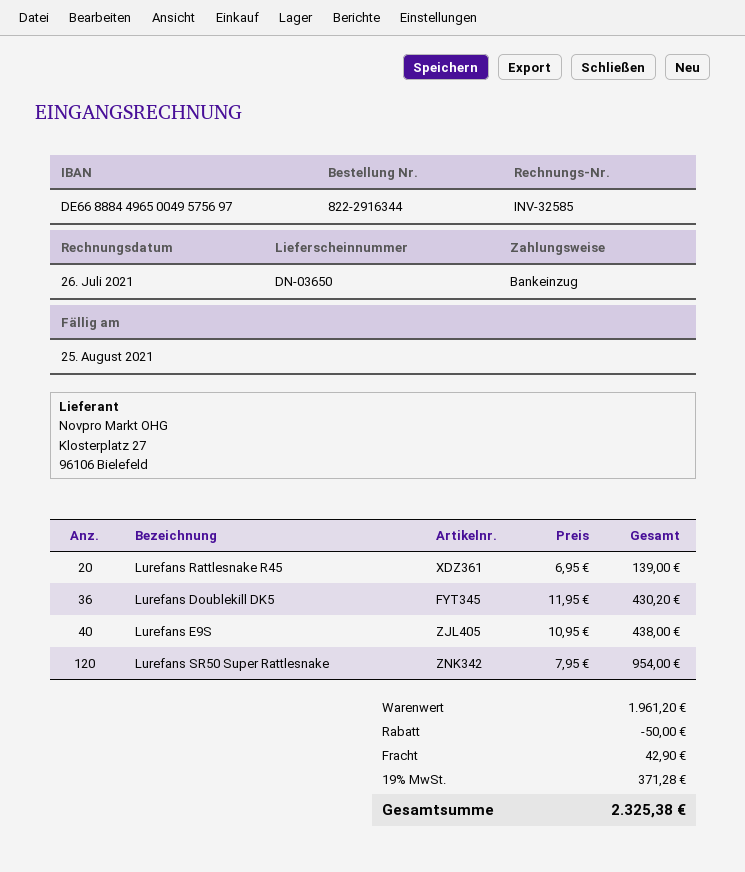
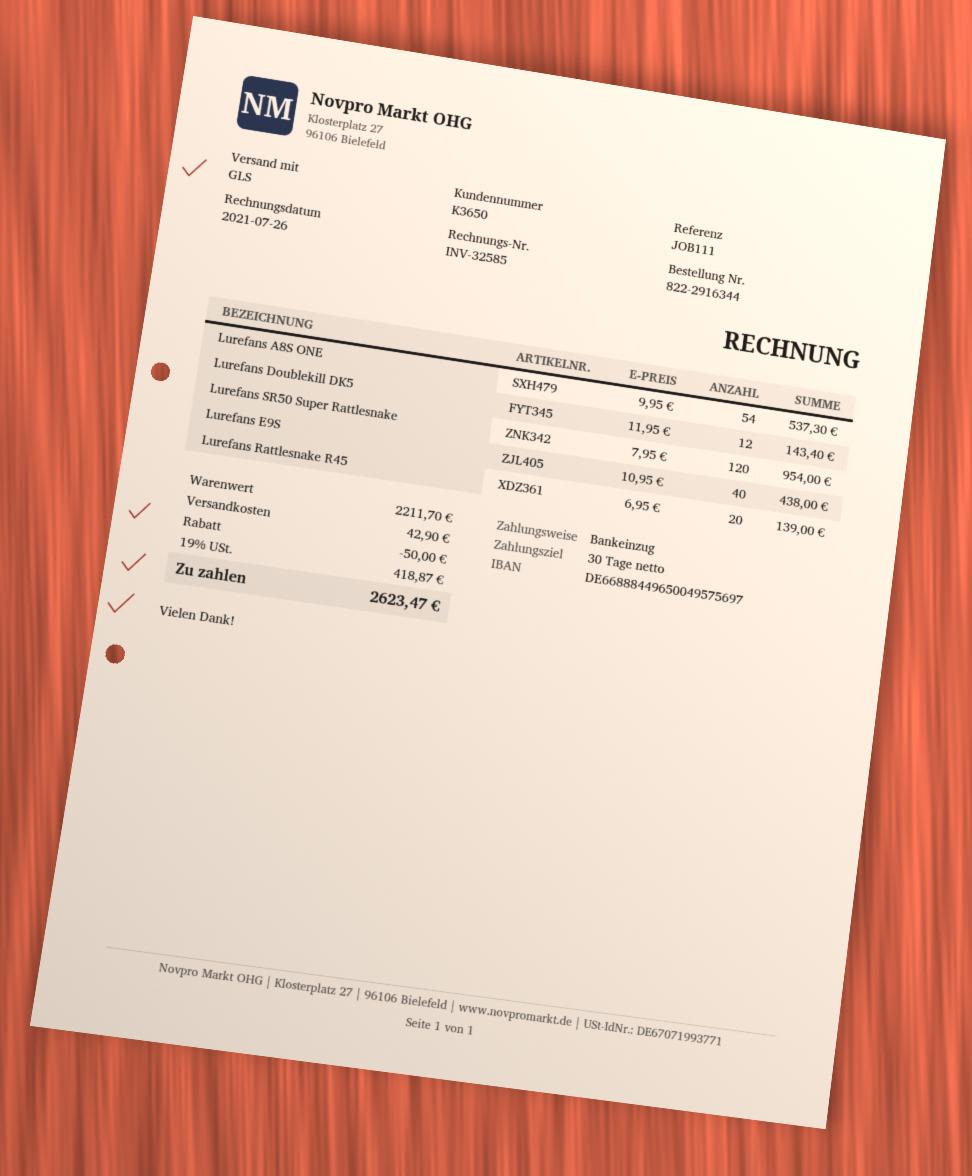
Lurefans Doublekill DK5: 36 x 11.95 = 430.20 -> 12 x 11.95 = 143.40
Lurefans A8S ONE: none -> 54 x 9.95 = 537.30
subtotal: 1961.20 -> 2211.70
tax: 19% = 371.28 -> 19% = 418.87
total: 2325.38 -> 2623.47

